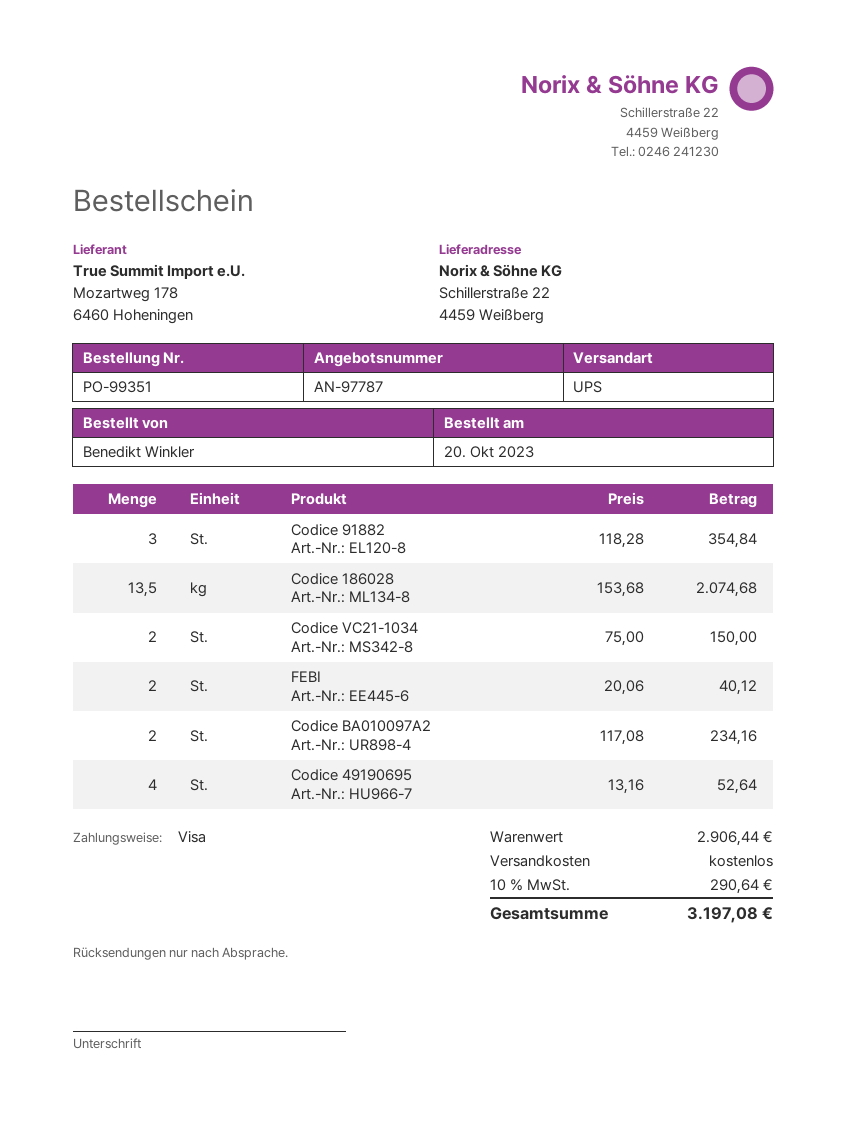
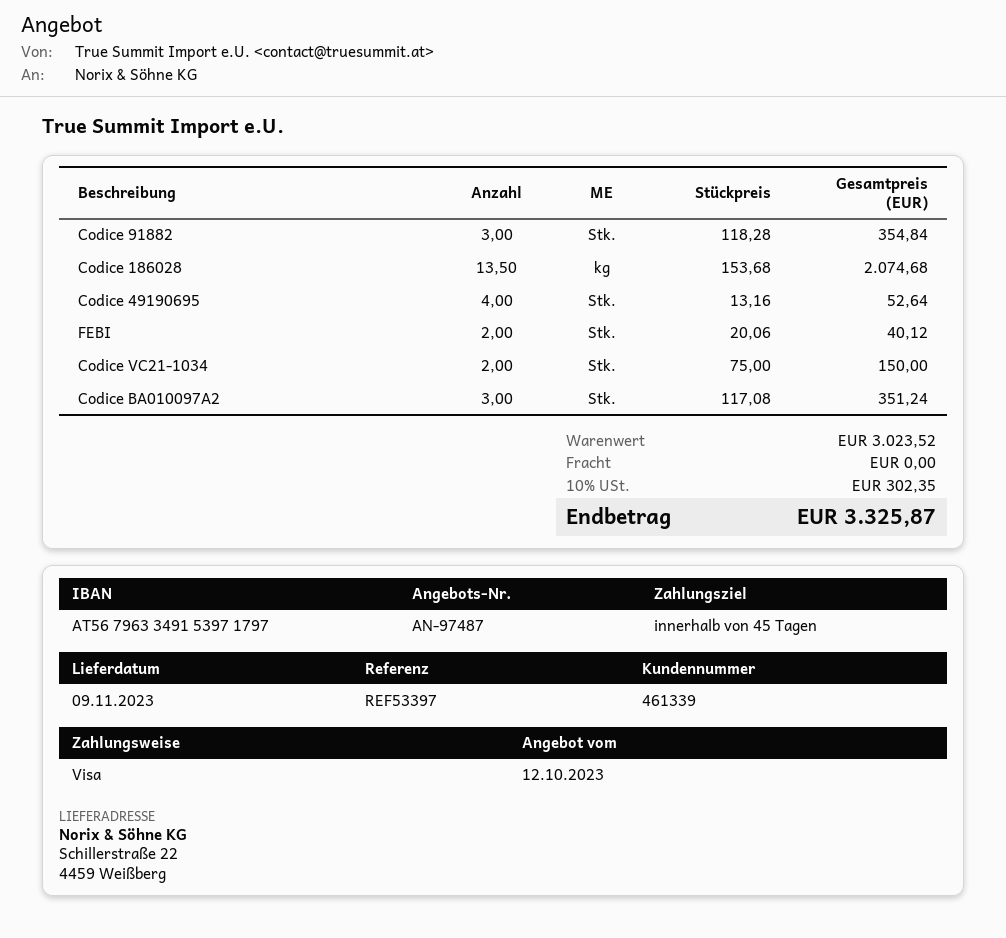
quote number: AN-97787 -> AN-97487
Codice BA010097A2: 2 x 117.08 = 234.16 -> 3 x 117.08 = 351.24
subtotal: 2906.44 -> 3023.52
tax: 10% = 290.64 -> 10% = 302.35
total: 3197.08 -> 3325.87

